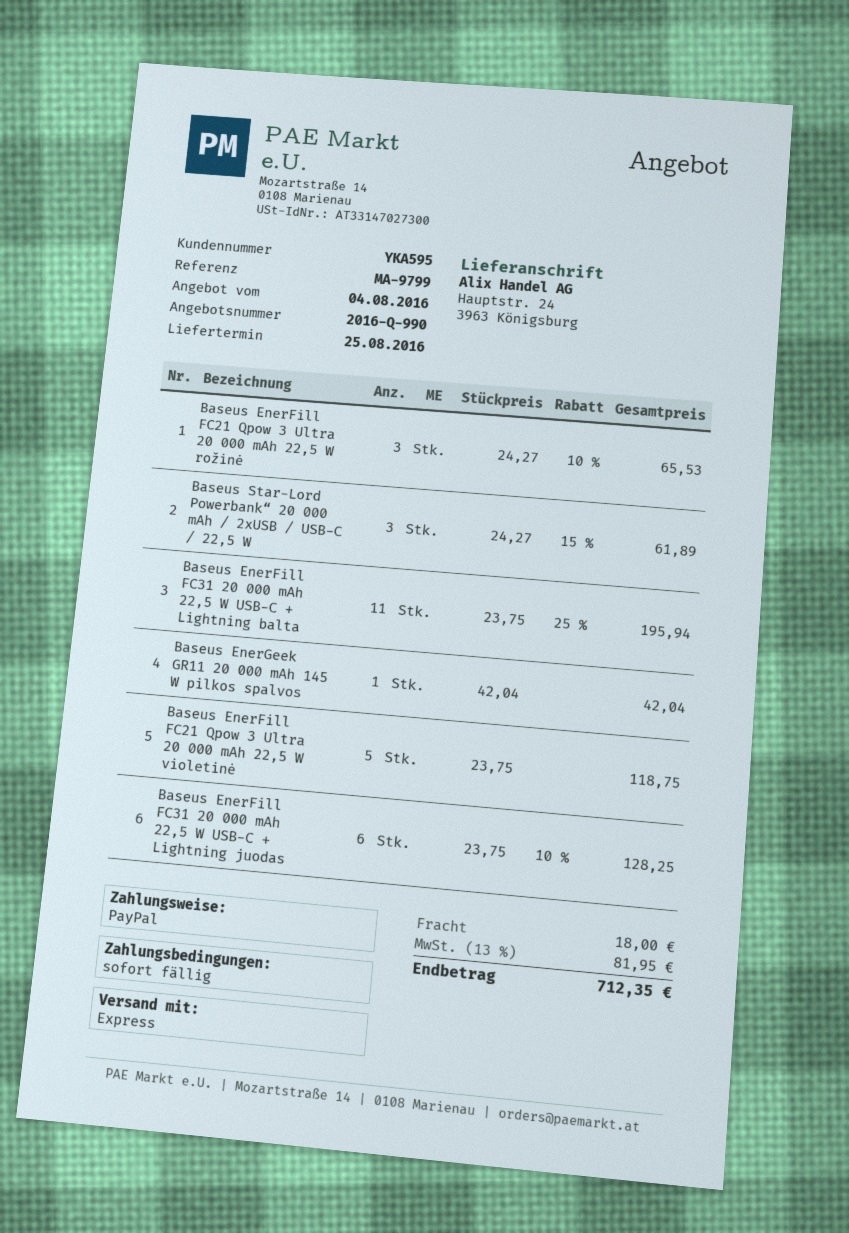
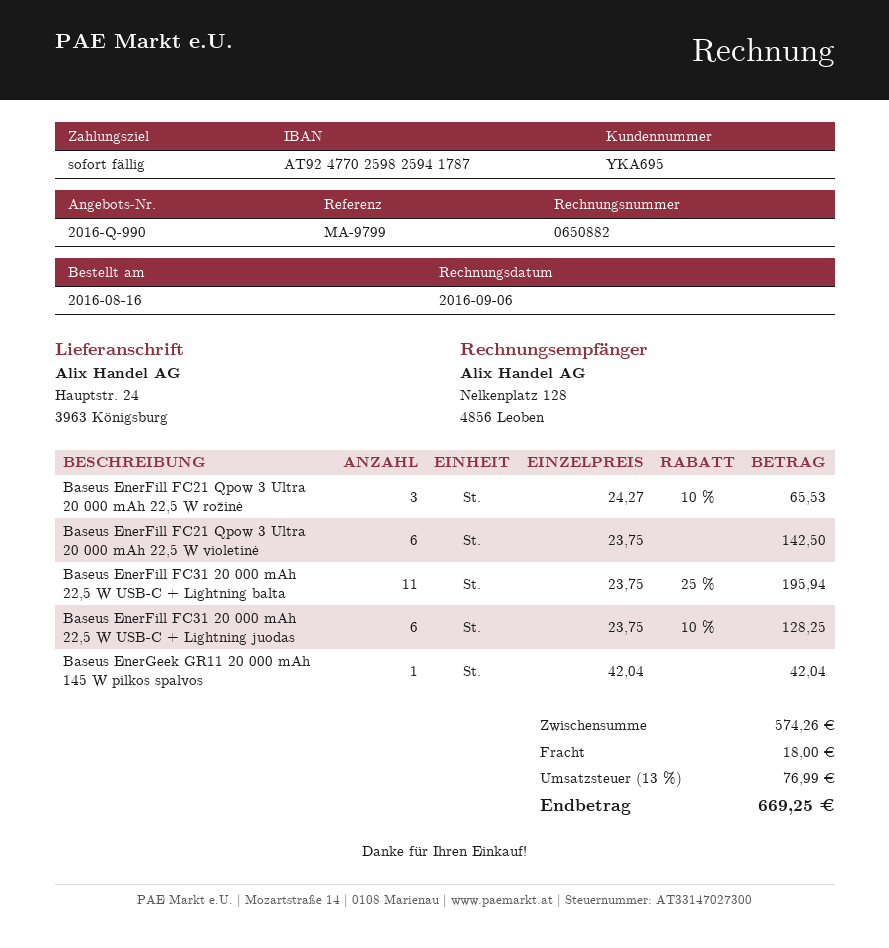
customer number: YKA595 -> YKA695
Baseus Star-Lord Powerbank“ 20 000 mAh / 2xUSB / USB-C / 22,5 W: 3 x 24.27 - 15% = 61.89 -> none
Baseus EnerFill FC21 Qpow 3 Ultra 20 000 mAh 22,5 W violetinė: 5 x 23.75 = 118.75 -> 6 x 23.75 = 142.50
tax: 13% = 81.95 -> 13% = 76.99
total: 712.35 -> 669.25

